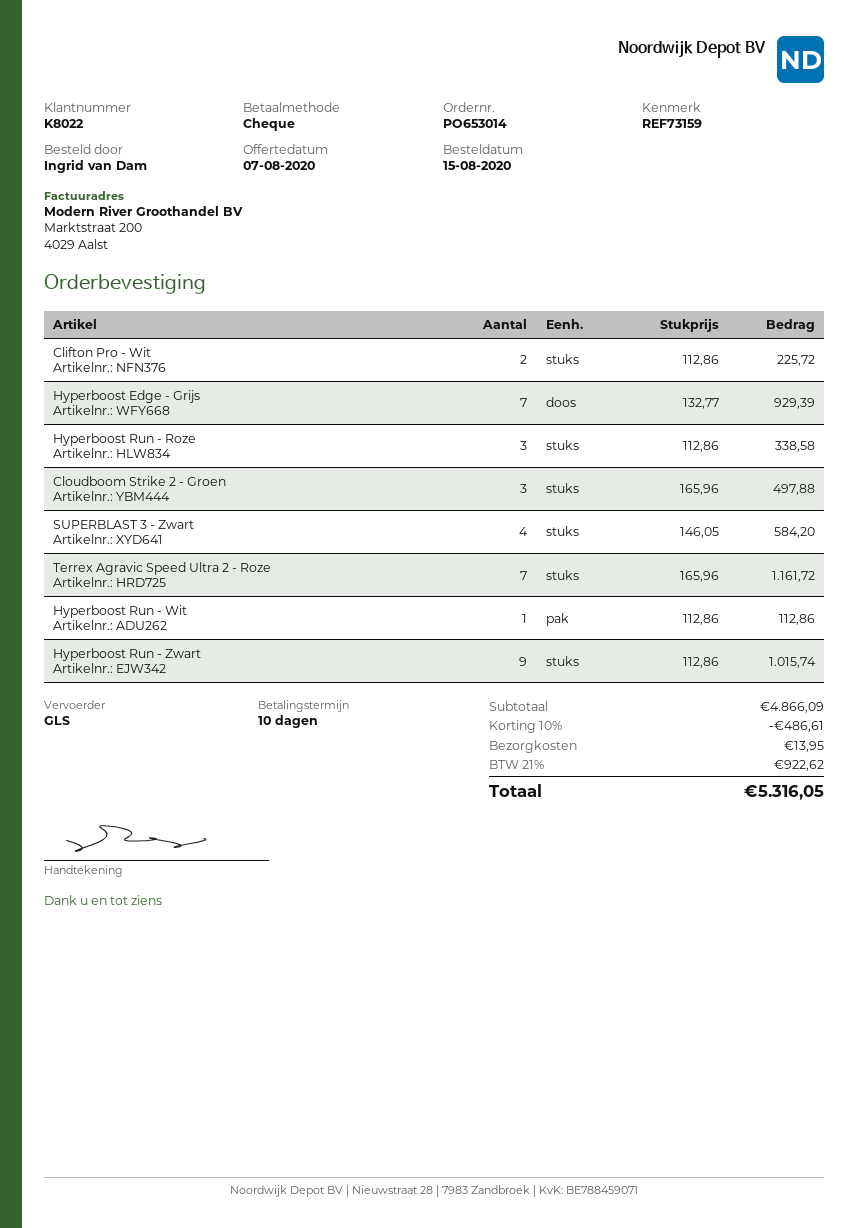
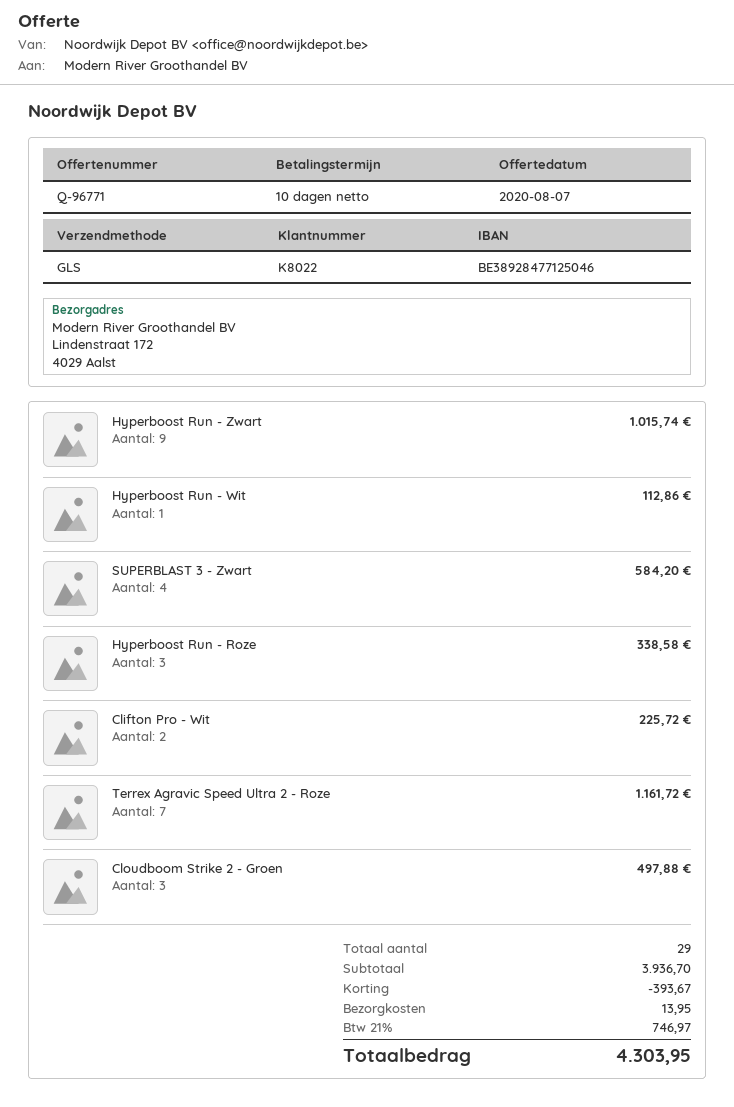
Hyperboost Edge - Grijs: 7 for 929.39 -> none
subtotal: 4866.09 -> 3936.70
discount: 486.61 -> 393.67
tax: 21% = 922.62 -> 21% = 746.97
total: 5316.05 -> 4303.95

